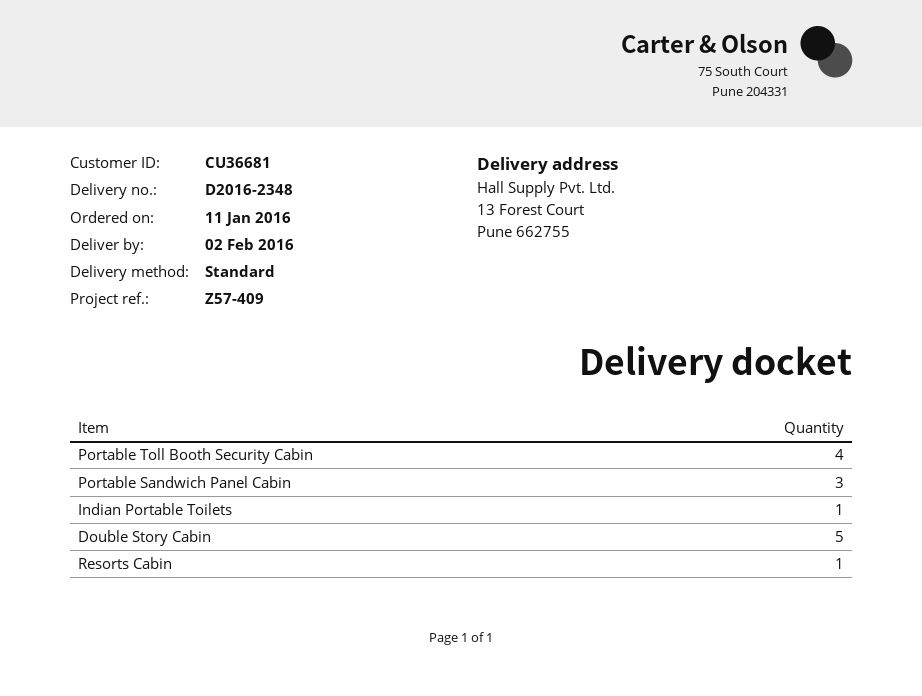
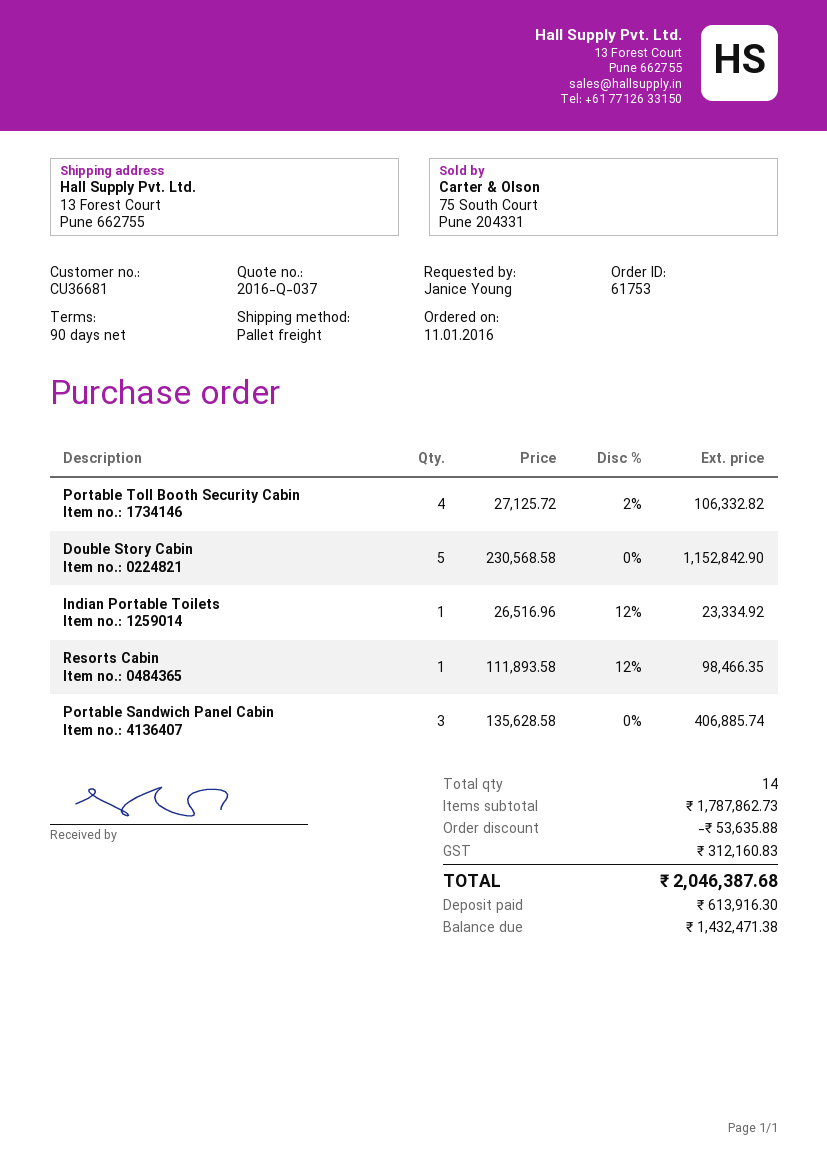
shipping method: standard -> pallet freight

